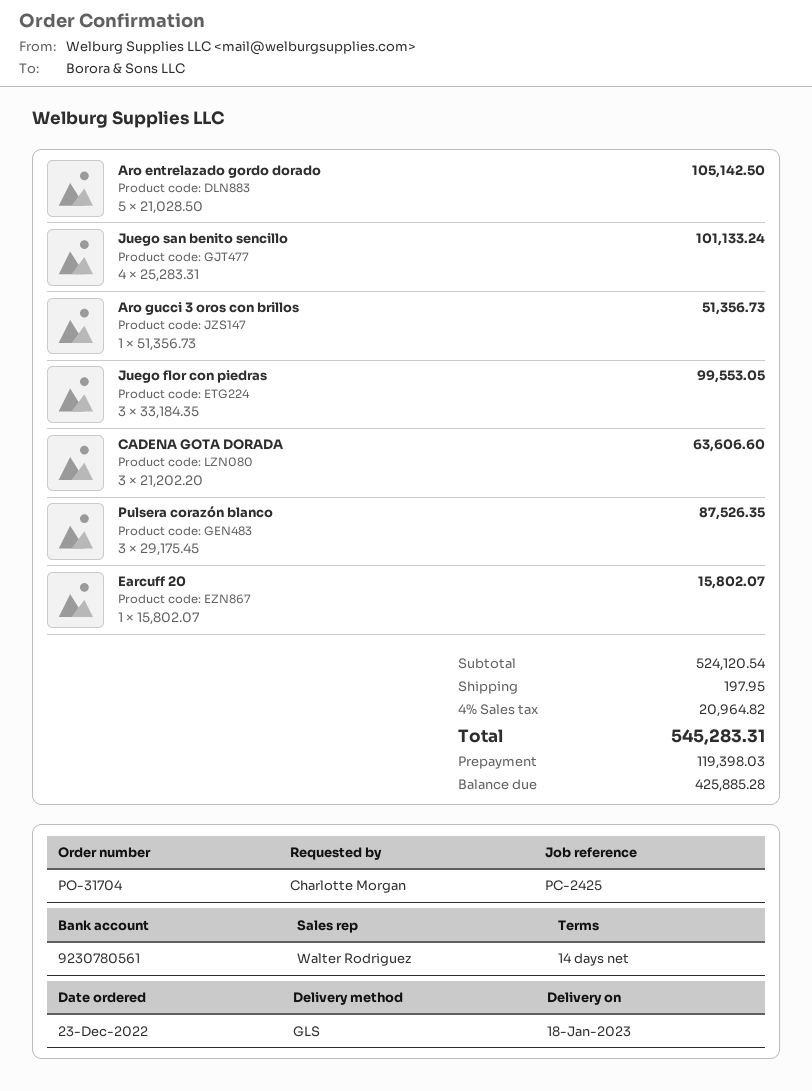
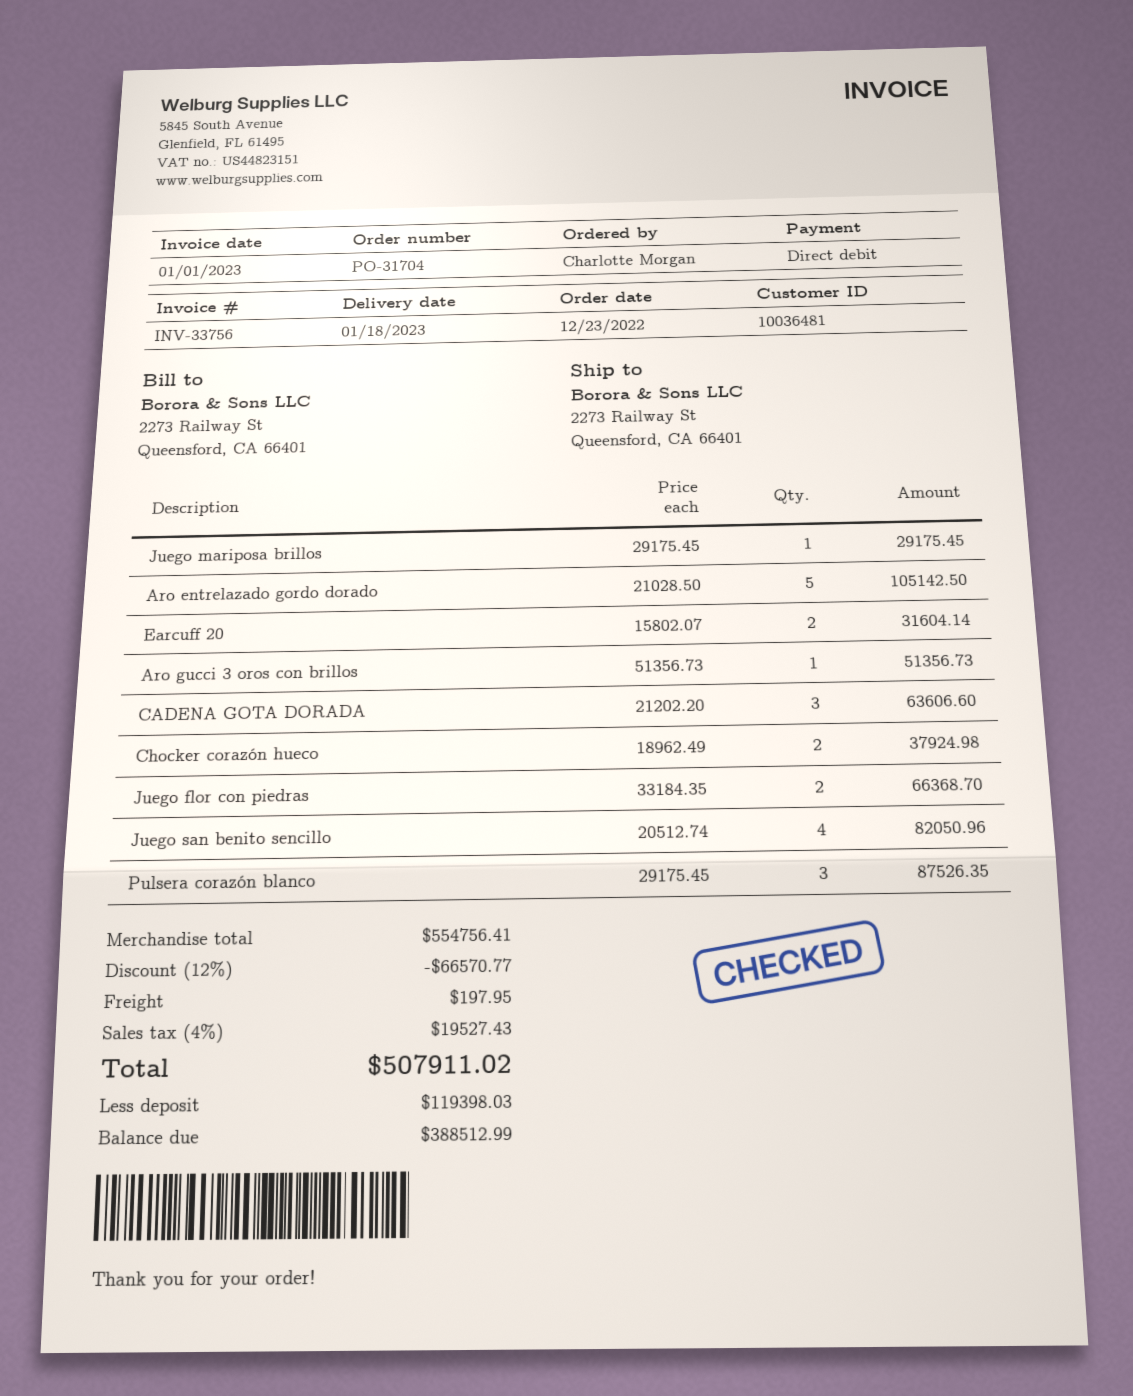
Juego san benito sencillo: 4 x 25283.31 = 101133.24 -> 4 x 20512.74 = 82050.96
Juego flor con piedras: 3 x 33184.35 = 99553.05 -> 2 x 33184.35 = 66368.70
Earcuff 20: 1 x 15802.07 = 15802.07 -> 2 x 15802.07 = 31604.14
Juego mariposa brillos: none -> 1 x 29175.45 = 29175.45
Chocker corazón hueco: none -> 2 x 18962.49 = 37924.98
subtotal: 524120.54 -> 554756.41
discount: none -> 12% = 66570.77
tax: 4% = 20964.82 -> 4% = 19527.43
total: 545283.31 -> 507911.02
balance: 425885.28 -> 388512.99

